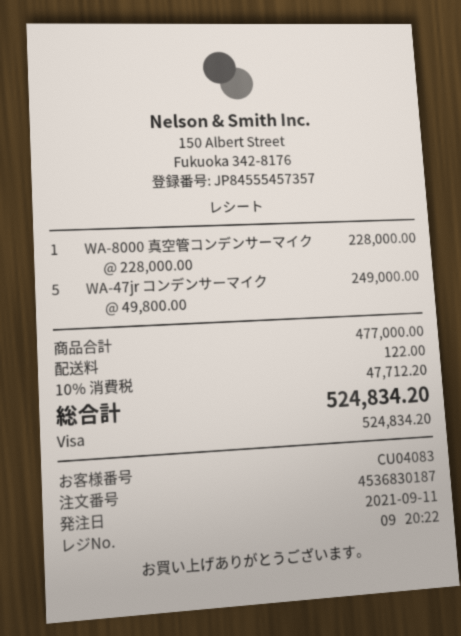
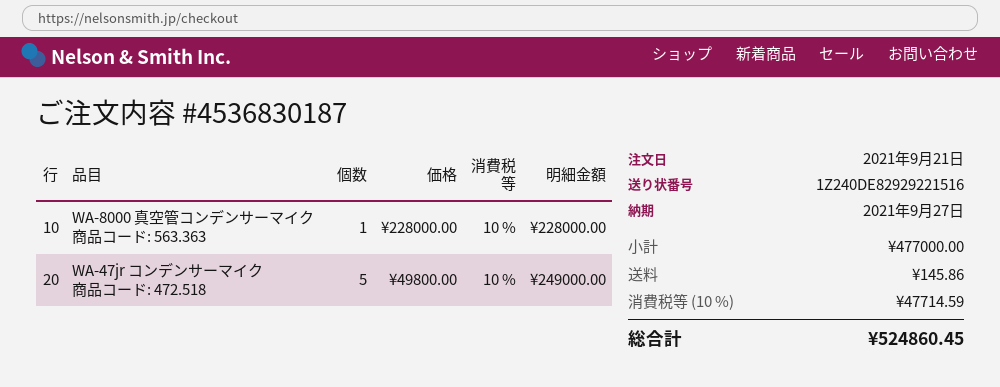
order date: 2021-09-11 -> 2021-09-21
shipping: 122.00 -> 145.86
tax: 10% = 47712.20 -> 10% = 47714.59
total: 524834.20 -> 524860.45

